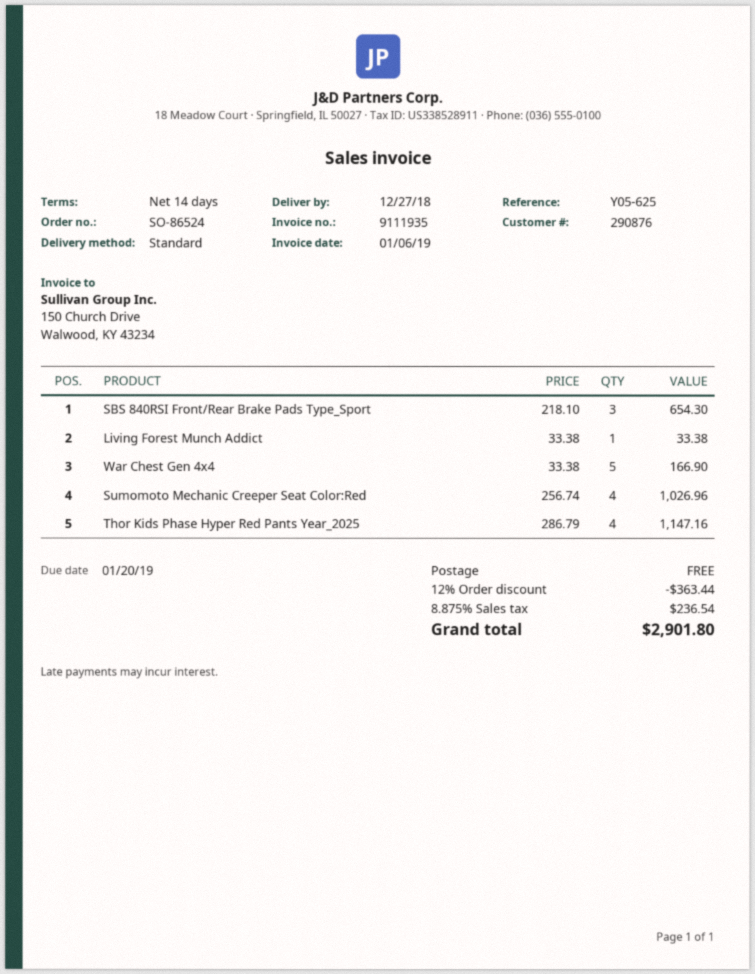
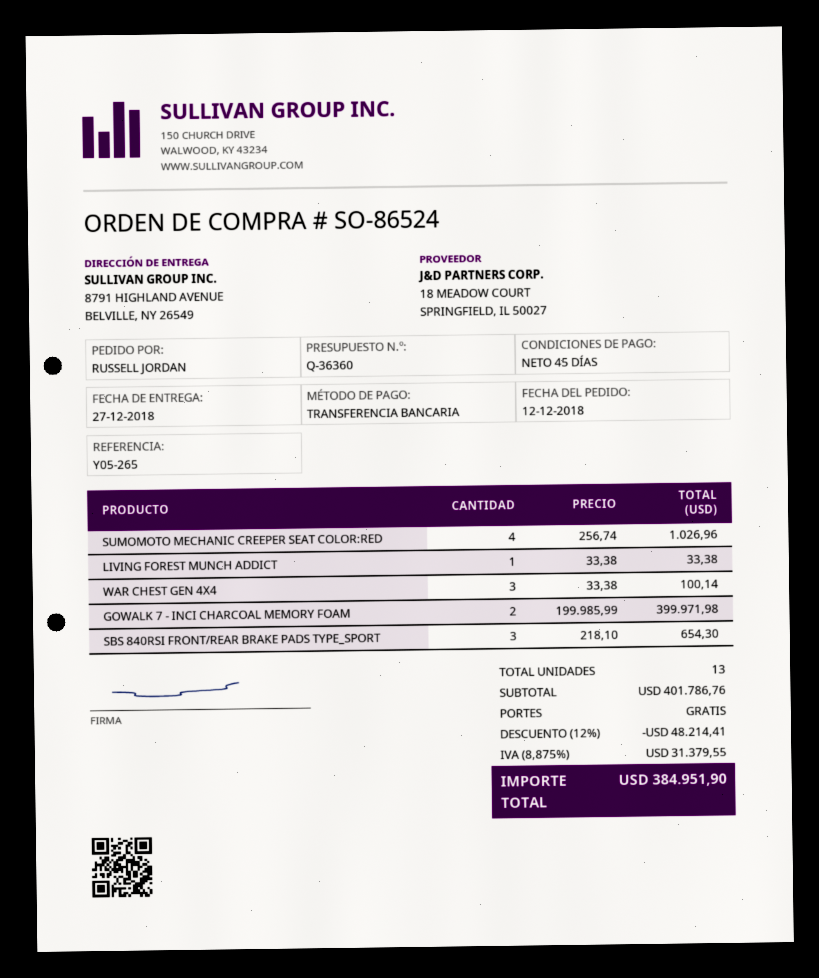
payment terms: 14 days -> 45 days
reference: Y05-625 -> Y05-265
War Chest Gen 4x4: 5 x 33.38 = 166.90 -> 3 x 33.38 = 100.14
Thor Kids Phase Hyper Red Pants Year_2025: 4 x 286.79 = 1147.16 -> none
GOWALK 7 - INCI CHARCOAL MEMORY FOAM: none -> 2 x 199985.99 = 399971.98
discount: 12% = 363.44 -> 12% = 48214.41
tax: 8.875% = 236.54 -> 8.875% = 31379.55
total: 2901.80 -> 384951.90

